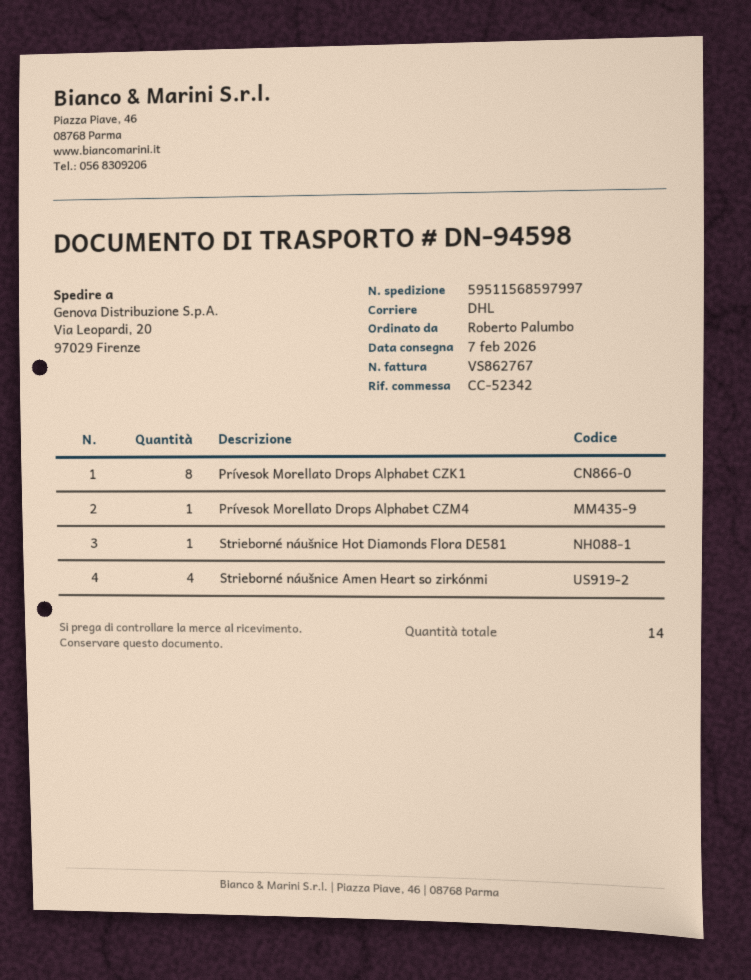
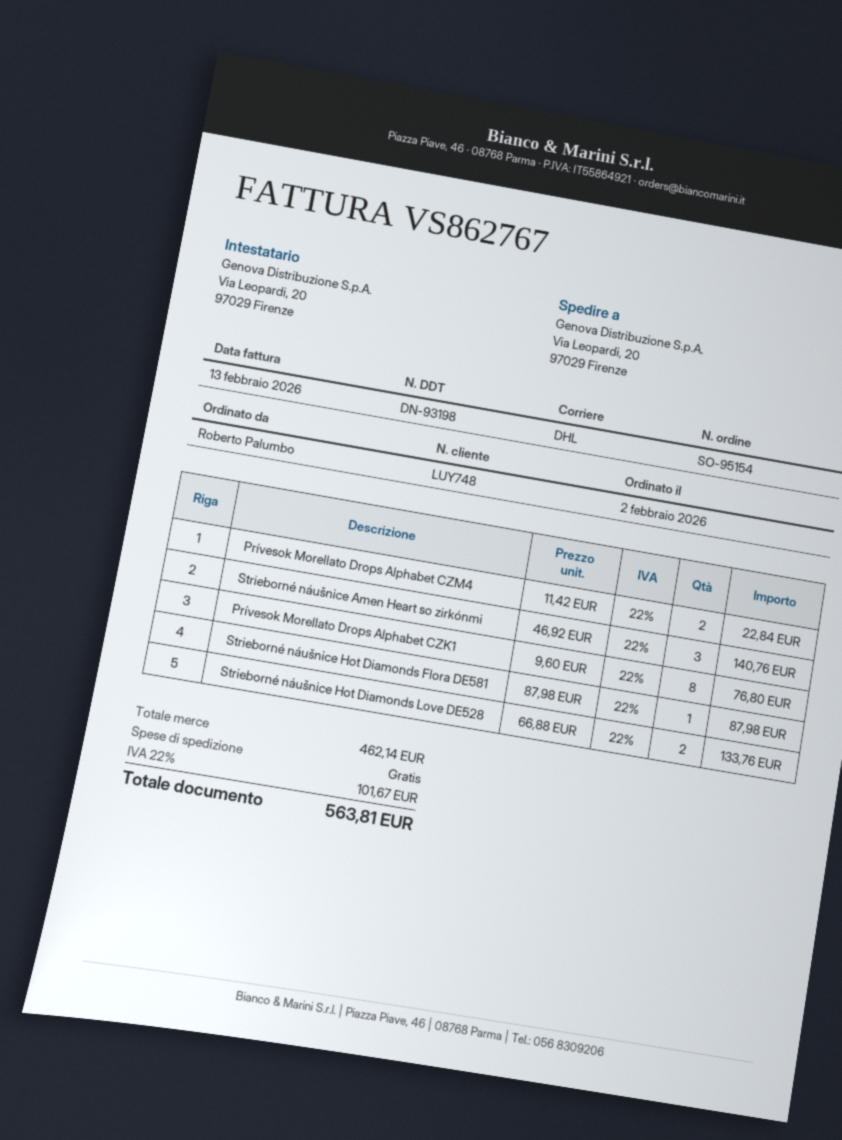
delivery note number: DN-94598 -> DN-93198
Prívesok Morellato Drops Alphabet CZM4: 1 -> 2
Strieborné náušnice Amen Heart so zirkónmi: 4 -> 3
Strieborné náušnice Hot Diamonds Love DE528: none -> 2

